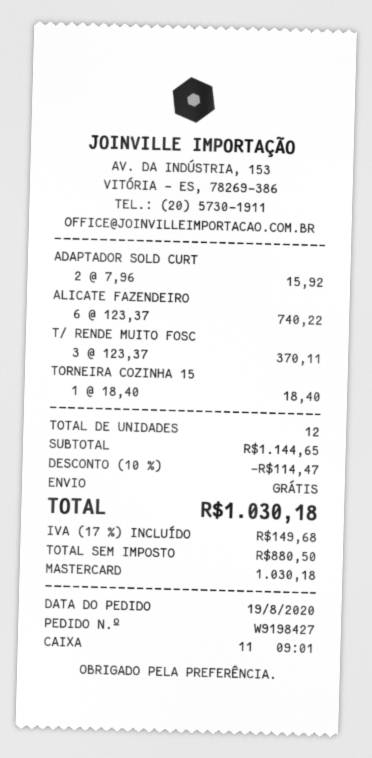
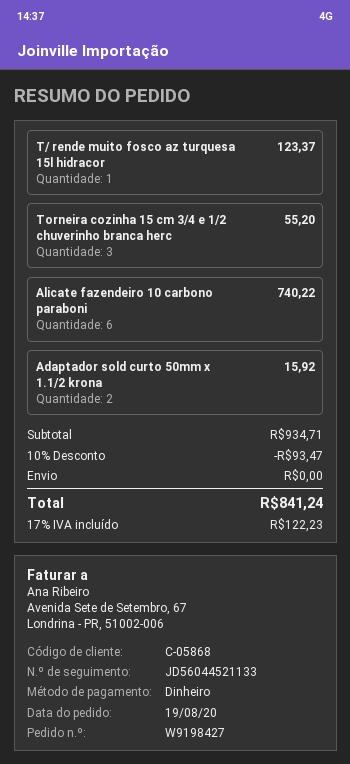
payment method: Mastercard -> cash
T/ RENDE MUITO FOSC: 3 for 370.11 -> 1 for 123.37
TORNEIRA COZINHA 15: 1 for 18.40 -> 3 for 55.20
subtotal: 1144.65 -> 934.71
discount: 10% = 114.47 -> 10% = 93.47
tax: 17% = 149.68 -> 17% = 122.23
total: 1030.18 -> 841.24

